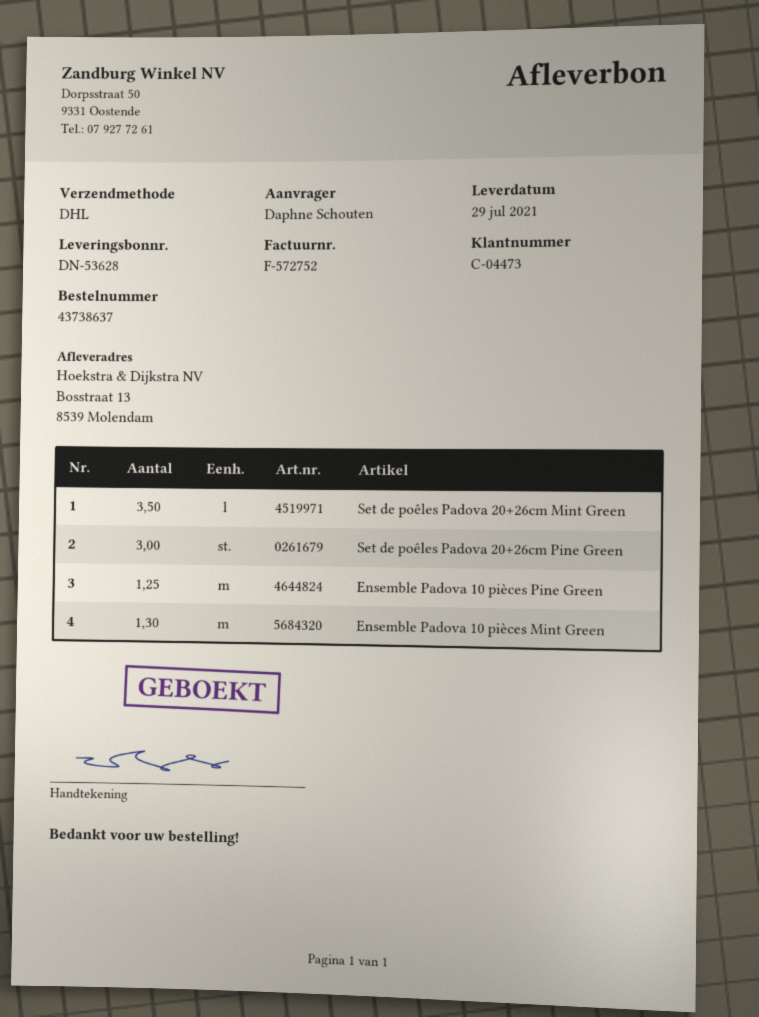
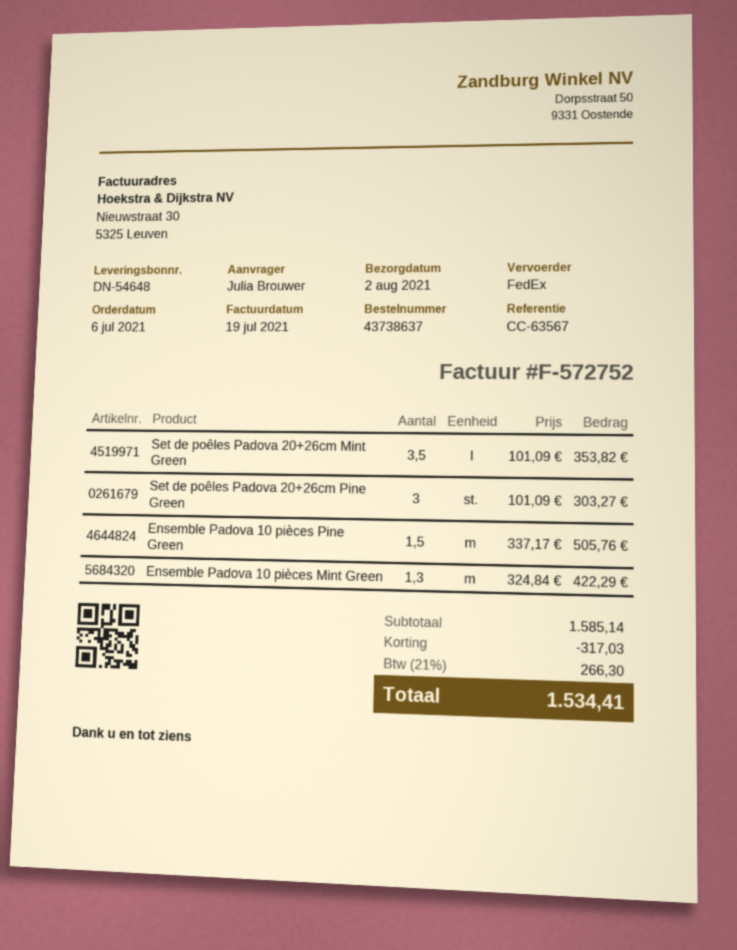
delivery note number: DN-53628 -> DN-54648
delivery date: 2021-07-29 -> 2021-08-02
ordered by: Daphne Schouten -> Julia Brouwer
shipping method: DHL -> FedEx
Ensemble Padova 10 pièces Pine Green: 1.25 -> 1.5

